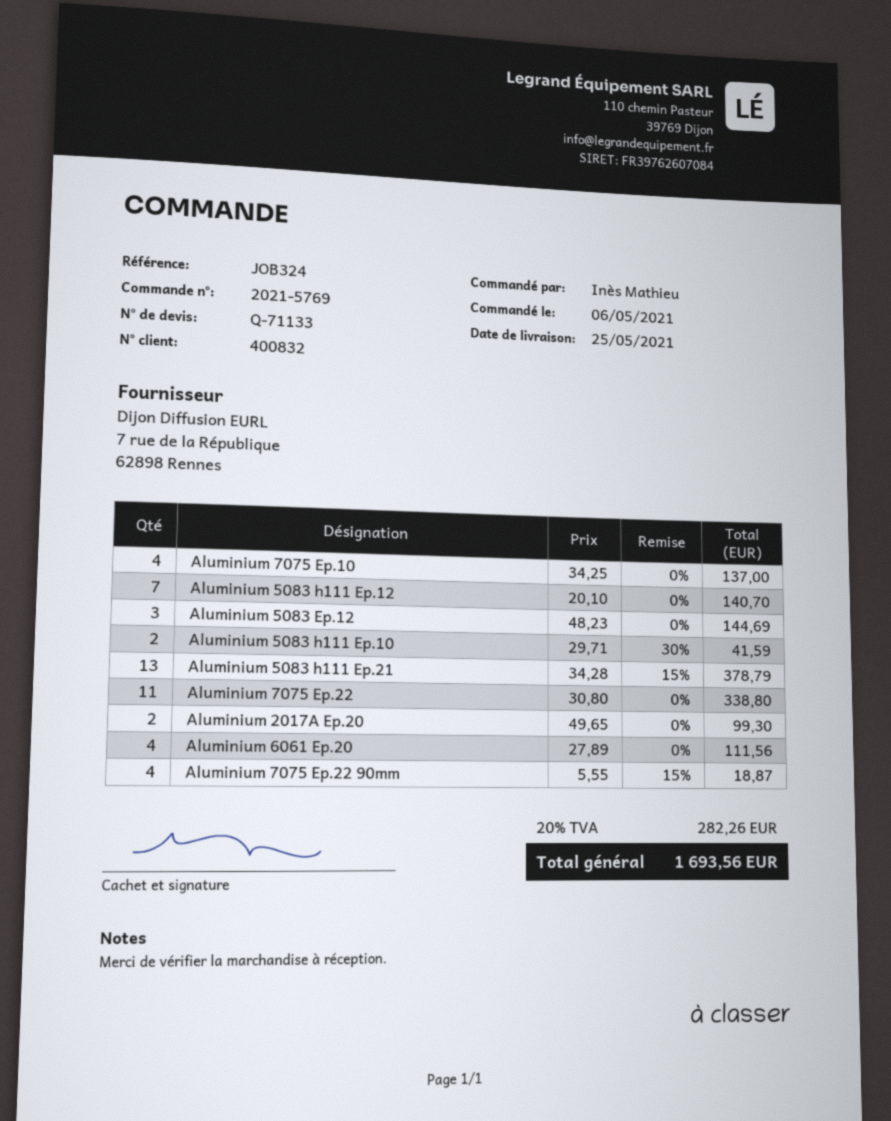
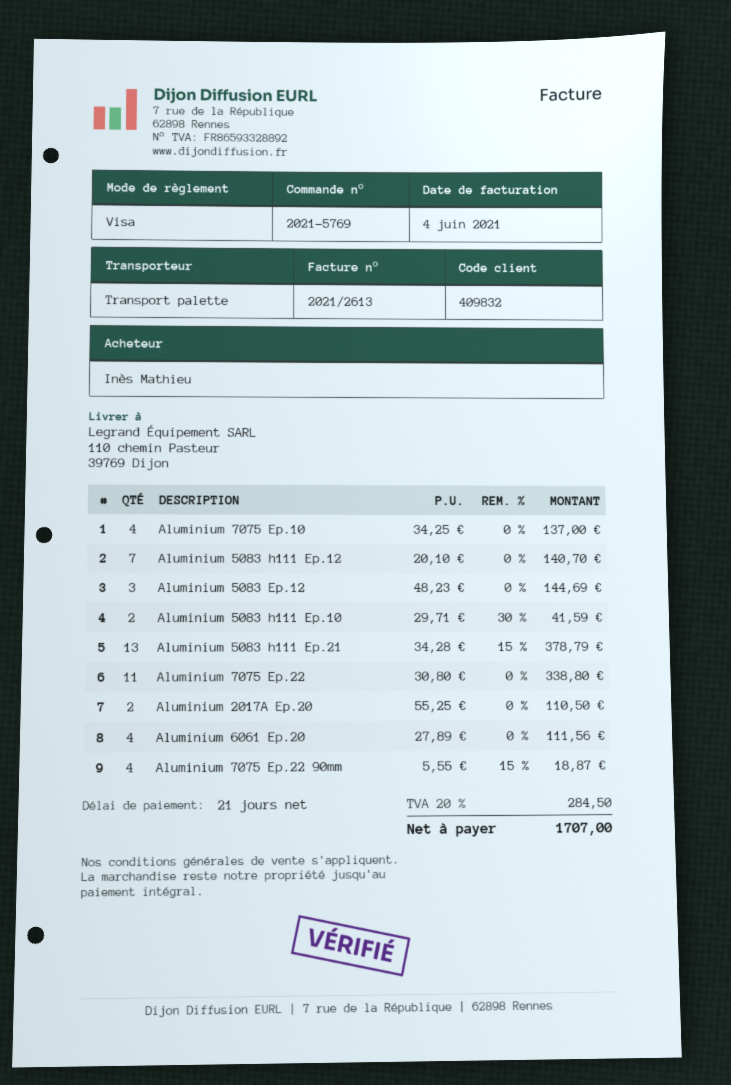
customer number: 400832 -> 409832
Aluminium 2017A Ep.20: 2 x 49.65 = 99.30 -> 2 x 55.25 = 110.50
tax: 20% = 282.26 -> 20% = 284.50
total: 1693.56 -> 1707.00

